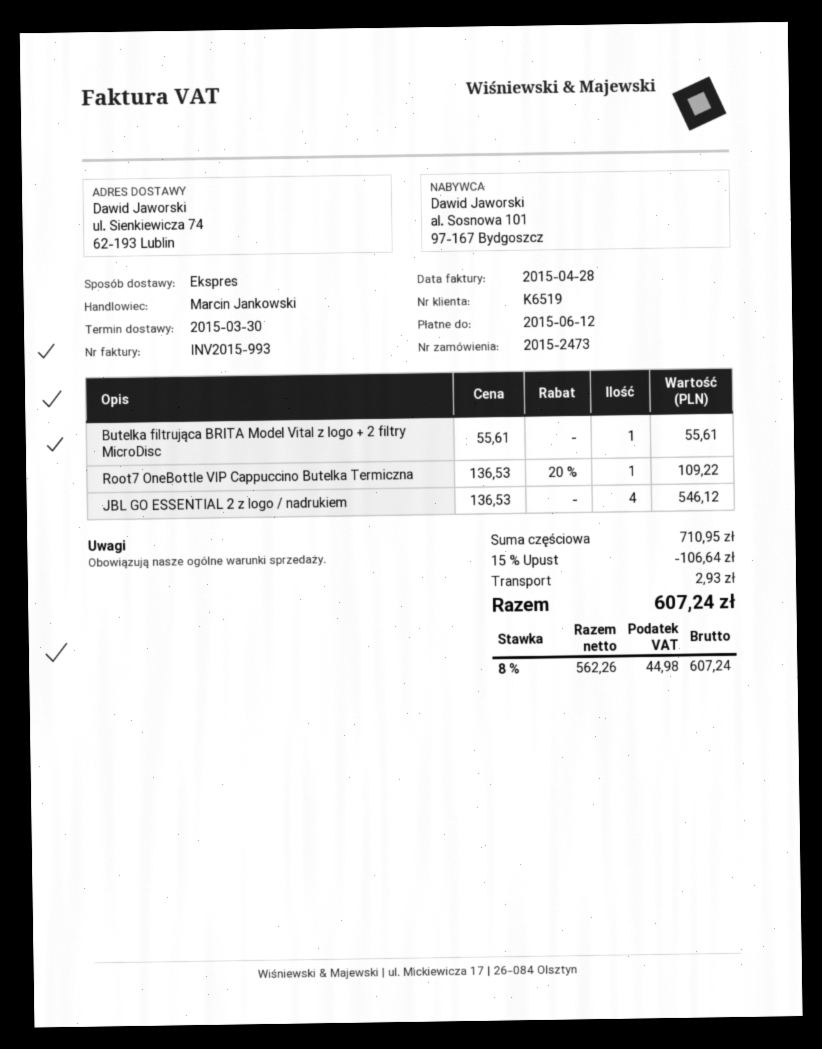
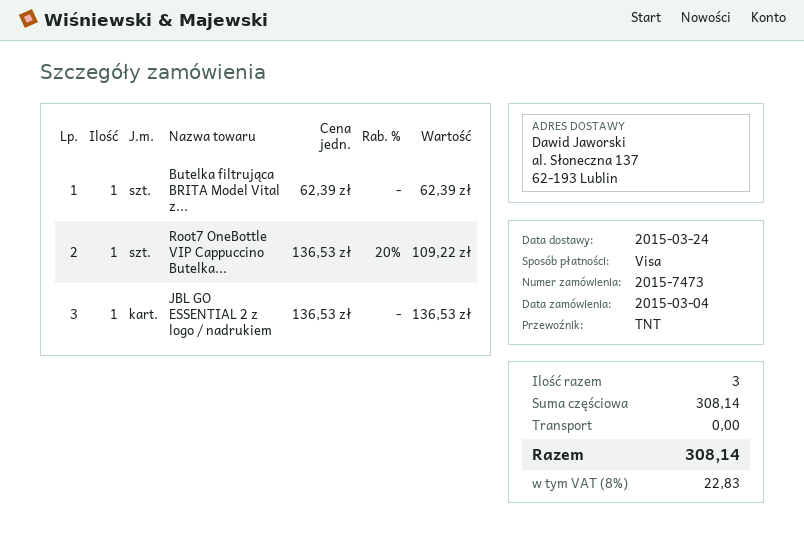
order number: 2015-2473 -> 2015-7473
delivery date: 2015-03-30 -> 2015-03-24
shipping method: express -> TNT
ship to: ul. Sienkiewicza 74, 62-193 Lublin -> al. Słoneczna 137, 62-193 Lublin
Butelka filtrująca BRITA Model Vital z logo + 2 filtry MicroDisc: 1 x 55.61 = 55.61 -> 1 x 62.39 = 62.39
JBL GO ESSENTIAL 2 z logo / nadrukiem: 4 x 136.53 = 546.12 -> 1 x 136.53 = 136.53
subtotal: 710.95 -> 308.14
discount: 15% = 106.64 -> none
shipping: 2.93 -> 0.00
tax: 8% = 44.98 -> 8% = 22.83
total: 607.24 -> 308.14

